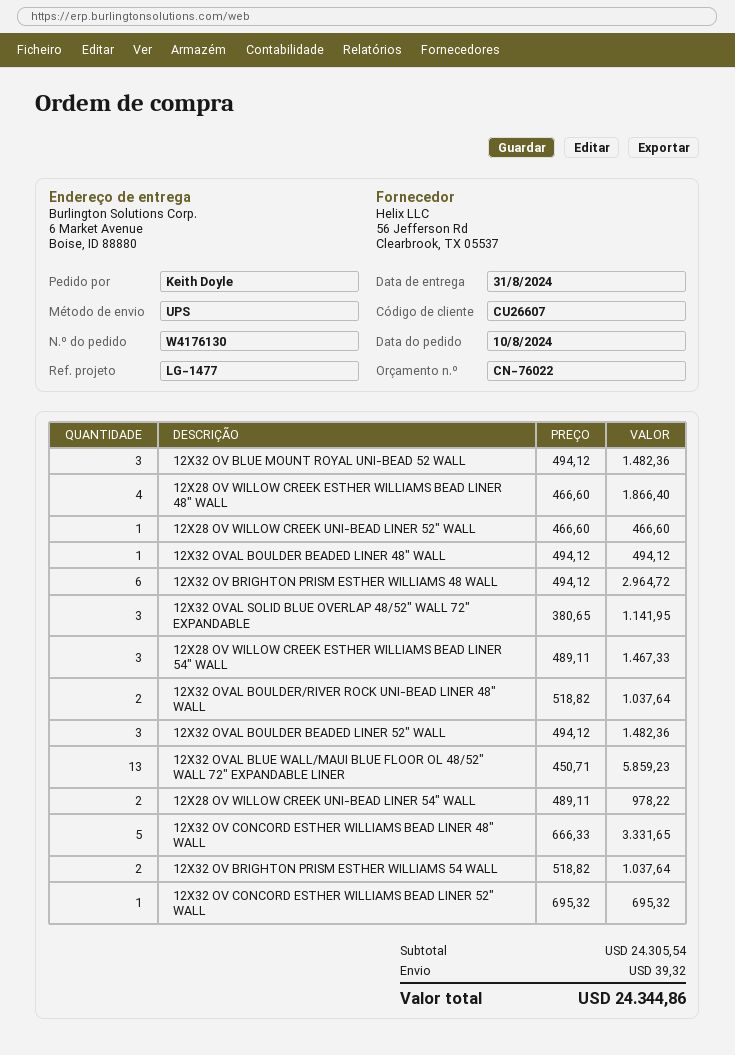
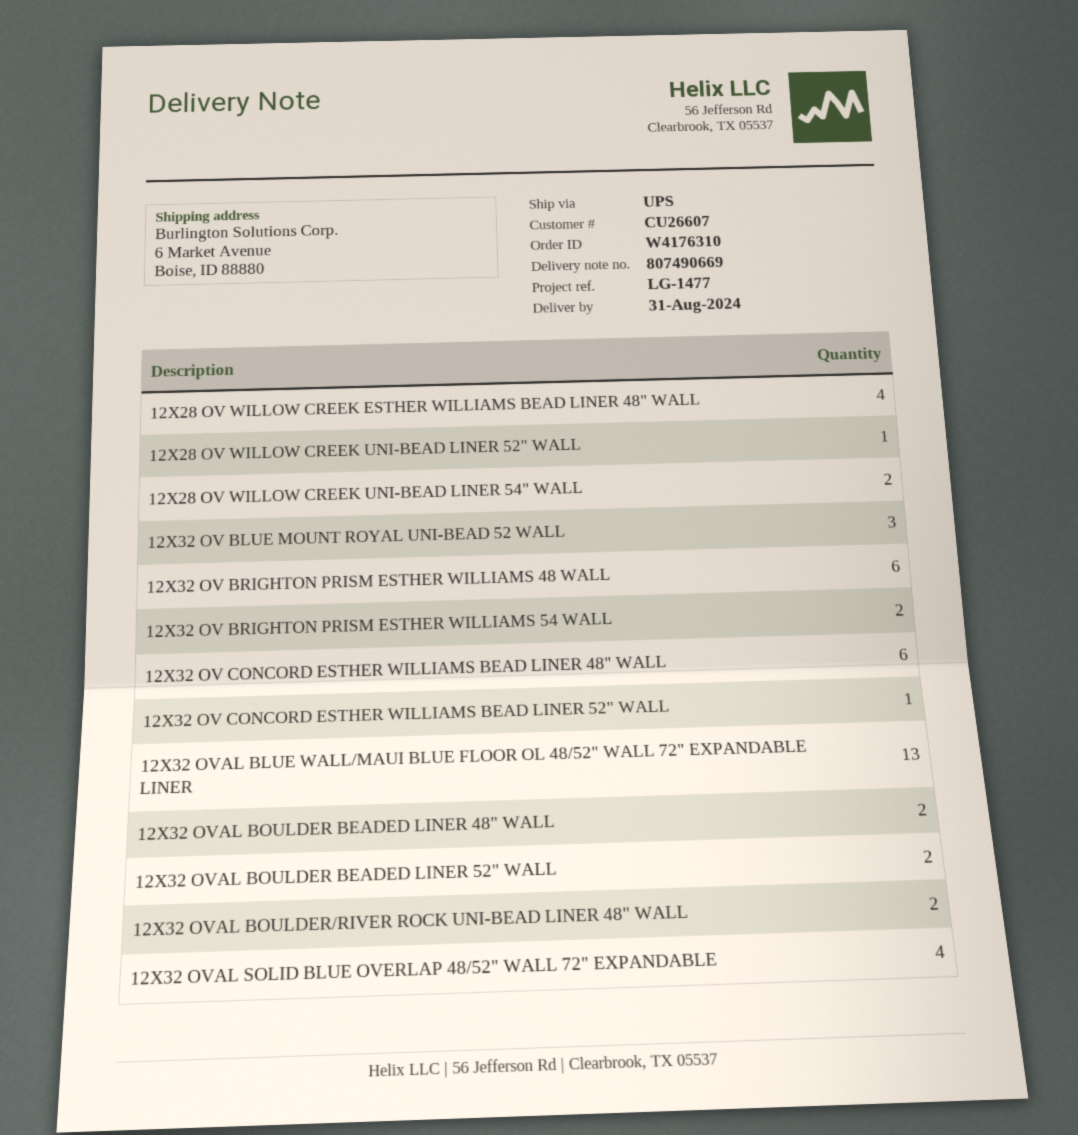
order number: W4176130 -> W4176310
12X32 OVAL BOULDER BEADED LINER 48" WALL: 1 -> 2
12X32 OVAL SOLID BLUE OVERLAP 48/52" WALL 72" EXPANDABLE: 3 -> 4
12X28 OV WILLOW CREEK ESTHER WILLIAMS BEAD LINER 54" WALL: 3 -> none
12X32 OVAL BOULDER BEADED LINER 52" WALL: 3 -> 2
12X32 OV CONCORD ESTHER WILLIAMS BEAD LINER 48" WALL: 5 -> 6

